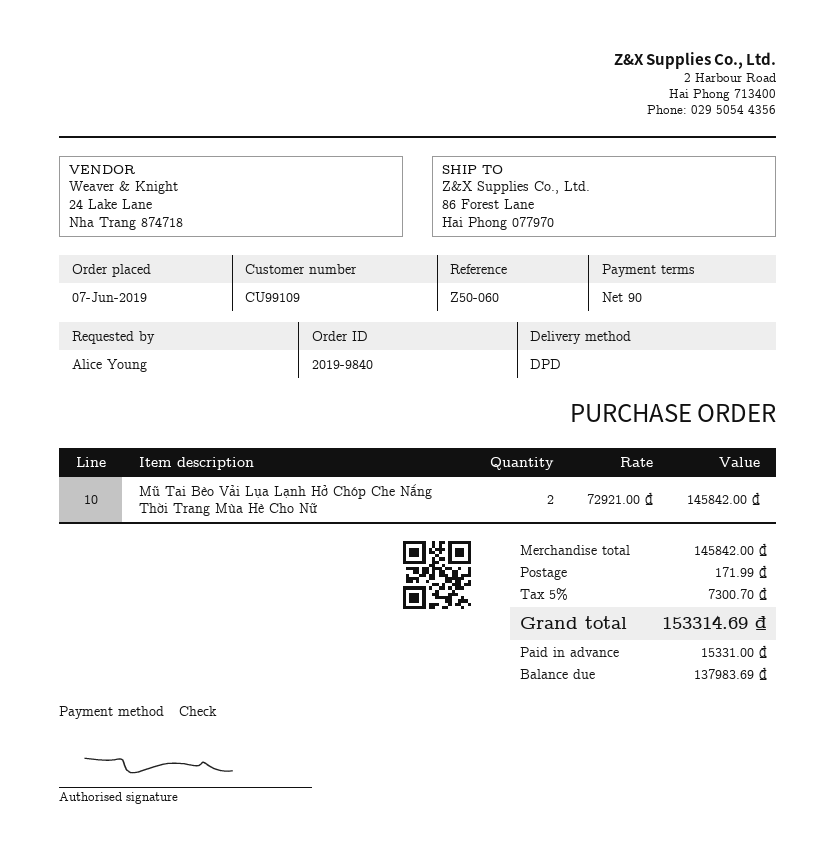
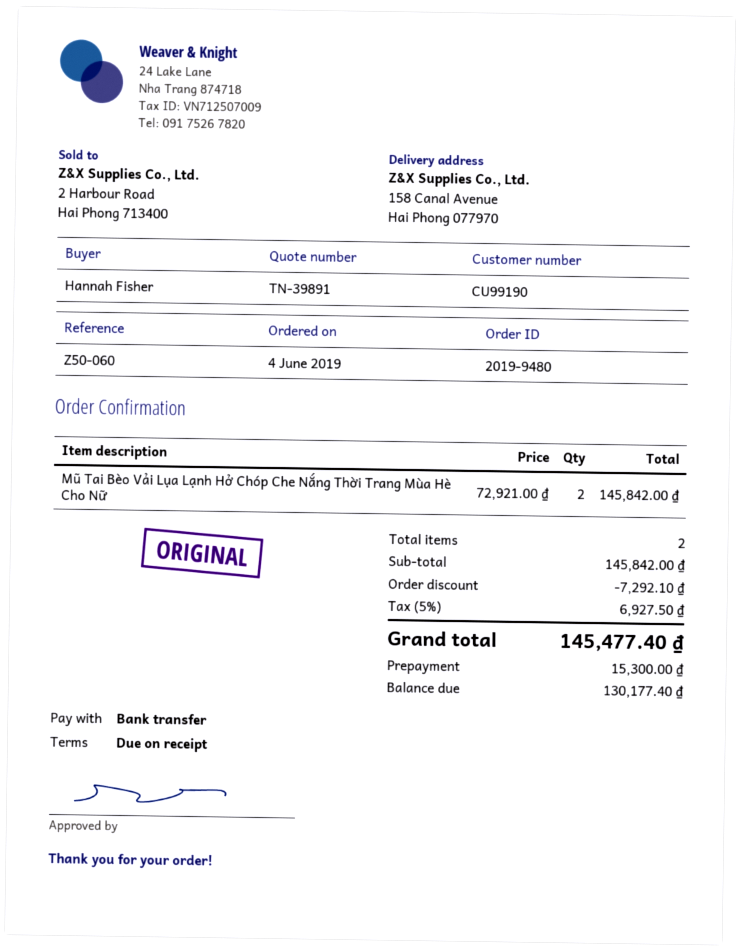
order number: 2019-9840 -> 2019-9480
order date: 2019-06-07 -> 2019-06-04
payment terms: 90 days -> on receipt
customer number: CU99109 -> CU99190
ordered by: Alice Young -> Hannah Fisher
payment method: cheque -> bank transfer
ship to: 86 Forest Lane, Hai Phong 077970 -> 158 Canal Avenue, Hai Phong 077970
discount: none -> 7292.10
shipping: 171.99 -> none
tax: 5% = 7300.70 -> 5% = 6927.50
total: 153314.69 -> 145477.40
deposit: 15331.00 -> 15300.00
balance: 137983.69 -> 130177.40

